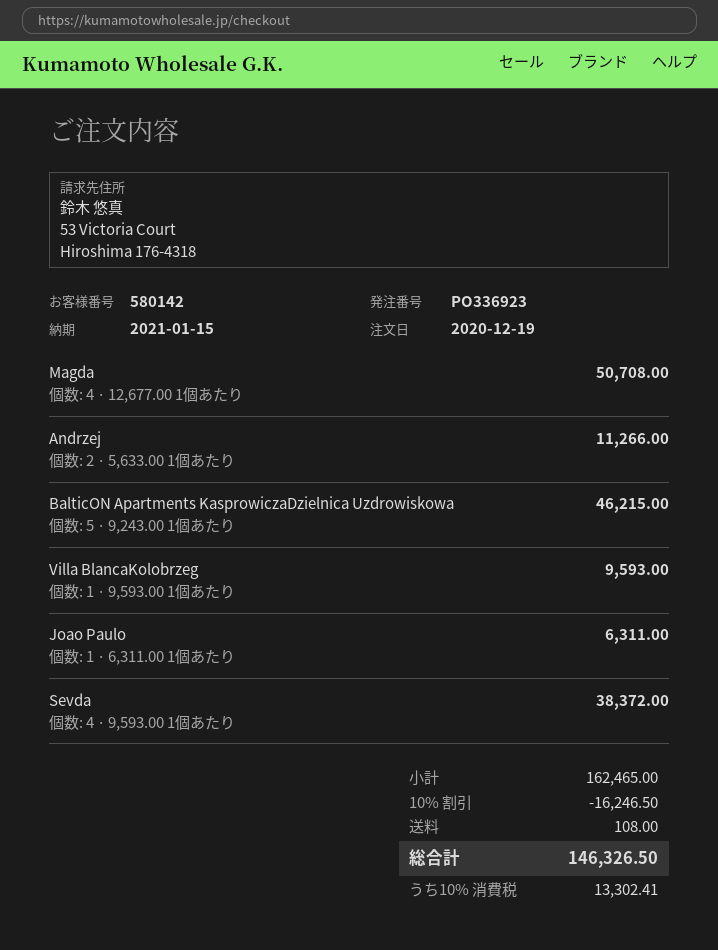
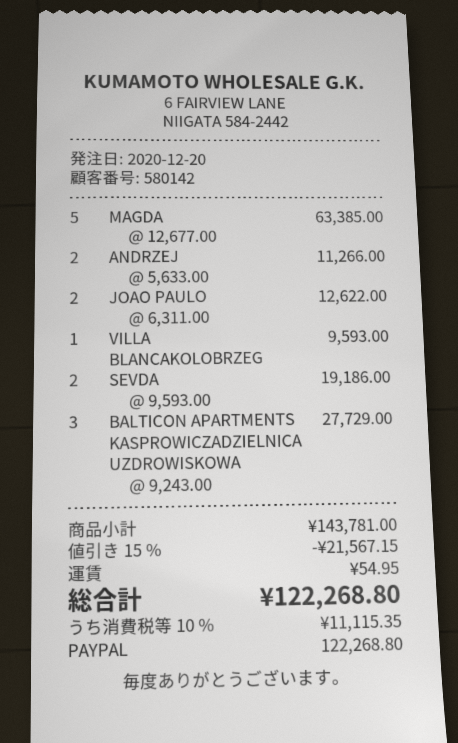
order date: 2020-12-19 -> 2020-12-20
Magda: 4 x 12677.00 = 50708.00 -> 5 x 12677.00 = 63385.00
BalticON Apartments KasprowiczaDzielnica Uzdrowiskowa: 5 x 9243.00 = 46215.00 -> 3 x 9243.00 = 27729.00
Joao Paulo: 1 x 6311.00 = 6311.00 -> 2 x 6311.00 = 12622.00
Sevda: 4 x 9593.00 = 38372.00 -> 2 x 9593.00 = 19186.00
subtotal: 162465.00 -> 143781.00
discount: 10% = 16246.50 -> 15% = 21567.15
shipping: 108.00 -> 54.95
tax: 10% = 13302.41 -> 10% = 11115.35
total: 146326.50 -> 122268.80

